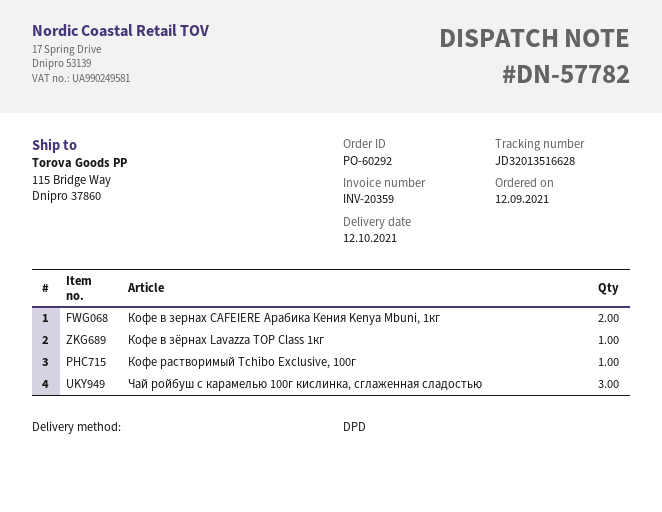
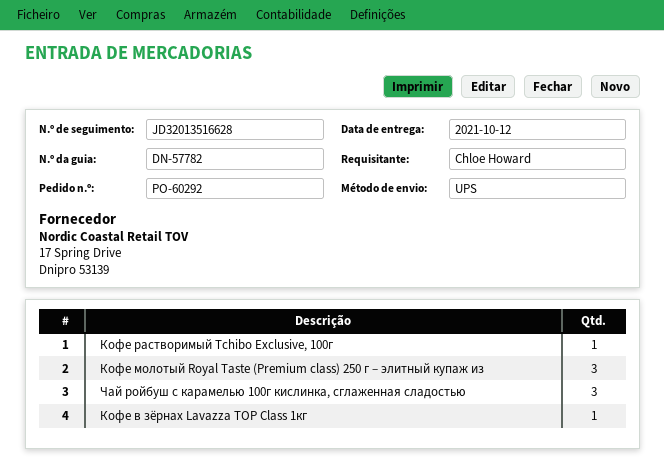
shipping method: DPD -> UPS
Кофе в зернах CAFEIERE Арабика Кения Kenya Mbuni, 1кг: 2 -> none
Кофе молотый Royal Taste (Premium class) 250 г – элитный купаж из: none -> 3

